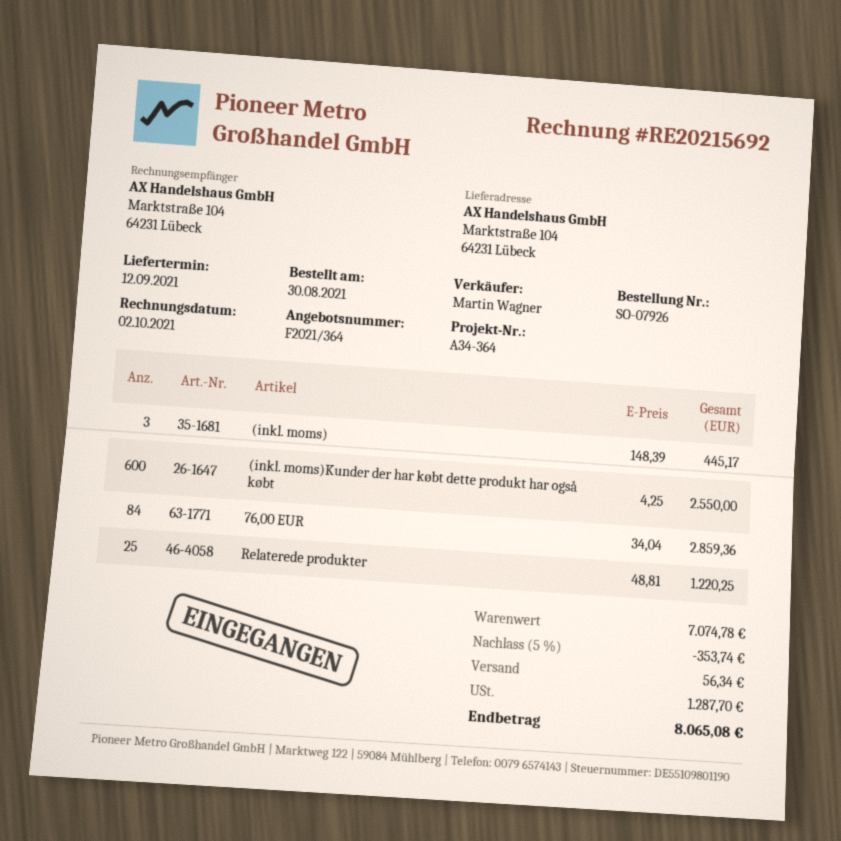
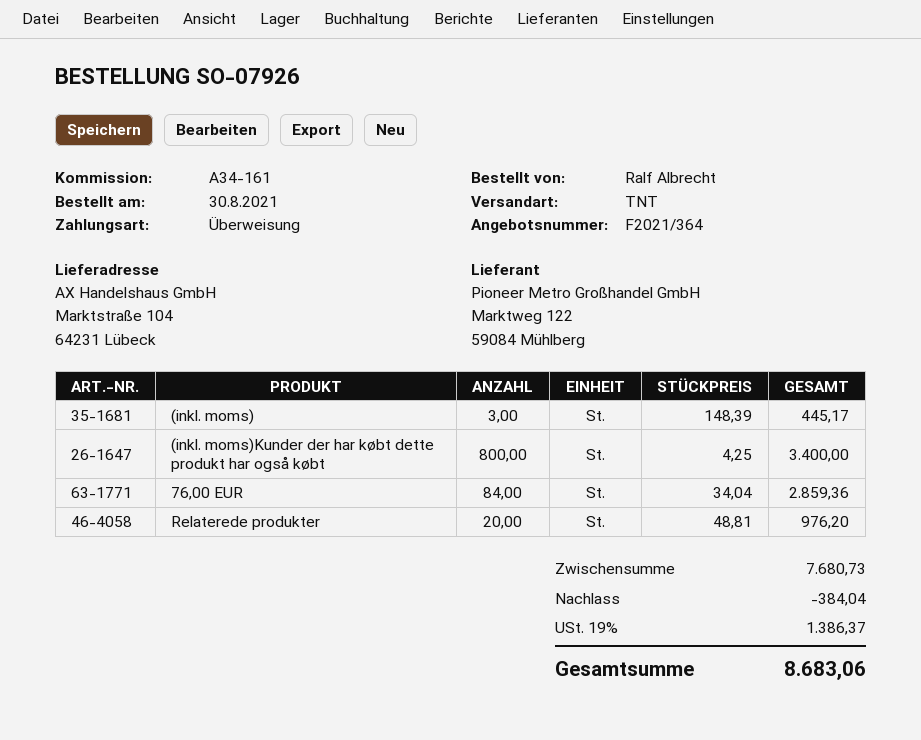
reference: A34-364 -> A34-161
(inkl. moms)Kunder der har købt dette produkt har også købt: 600 x 4.25 = 2550.00 -> 800 x 4.25 = 3400.00
Relaterede produkter: 25 x 48.81 = 1220.25 -> 20 x 48.81 = 976.20
subtotal: 7074.78 -> 7680.73
discount: 353.74 -> 384.04
shipping: 56.34 -> none
tax: 1287.70 -> 1386.37
total: 8065.08 -> 8683.06

